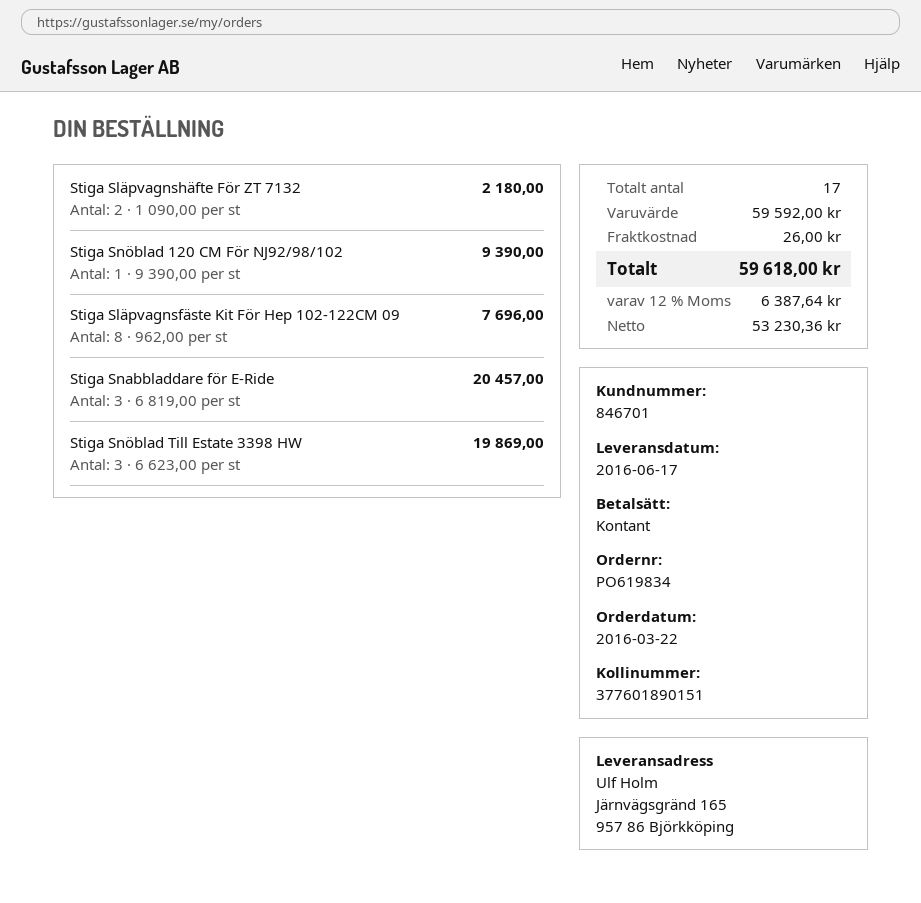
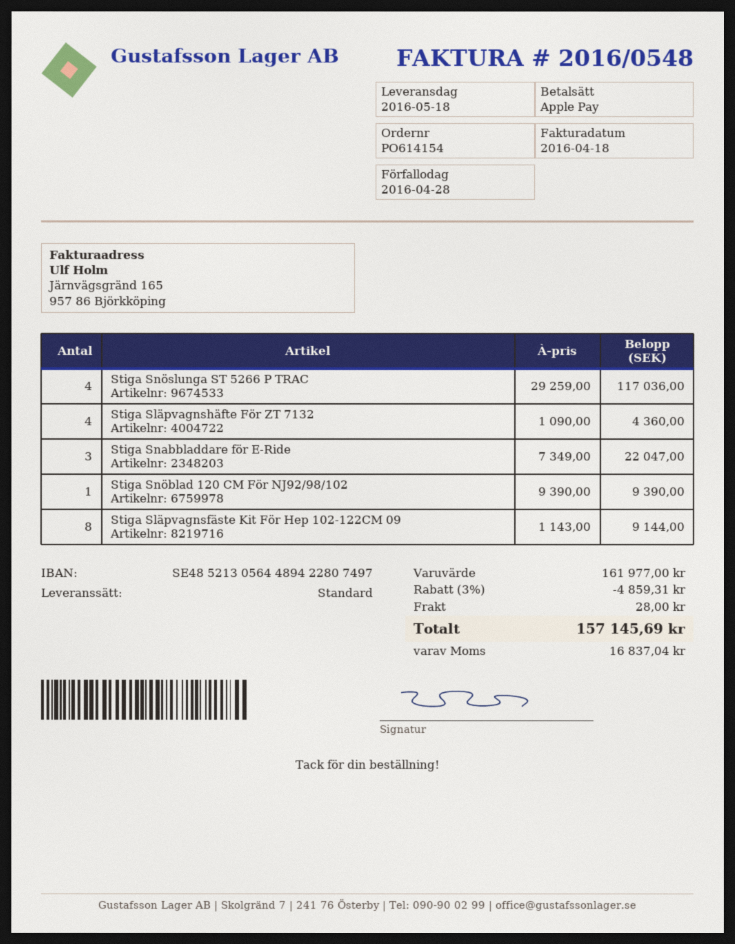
order number: PO619834 -> PO614154
delivery date: 2016-06-17 -> 2016-05-18
payment method: cash -> Apple Pay
Stiga Släpvagnshäfte För ZT 7132: 2 x 1090.00 = 2180.00 -> 4 x 1090.00 = 4360.00
Stiga Släpvagnsfäste Kit För Hep 102-122CM 09: 8 x 962.00 = 7696.00 -> 8 x 1143.00 = 9144.00
Stiga Snabbladdare för E-Ride: 3 x 6819.00 = 20457.00 -> 3 x 7349.00 = 22047.00
Stiga Snöblad Till Estate 3398 HW: 3 x 6623.00 = 19869.00 -> none
Stiga Snöslunga ST 5266 P TRAC: none -> 4 x 29259.00 = 117036.00
subtotal: 59592.00 -> 161977.00
discount: none -> 3% = 4859.31
shipping: 26.00 -> 28.00
tax: 6387.64 -> 16837.04
total: 59618.00 -> 157145.69

